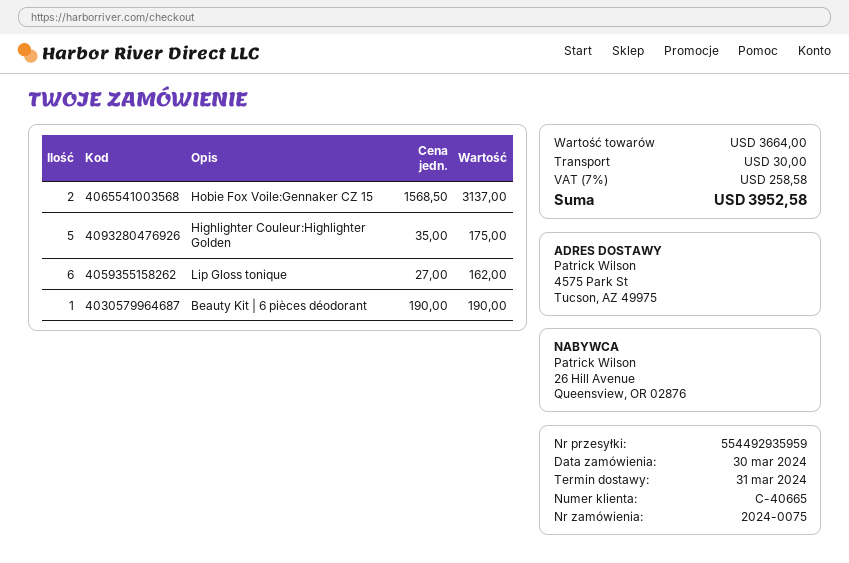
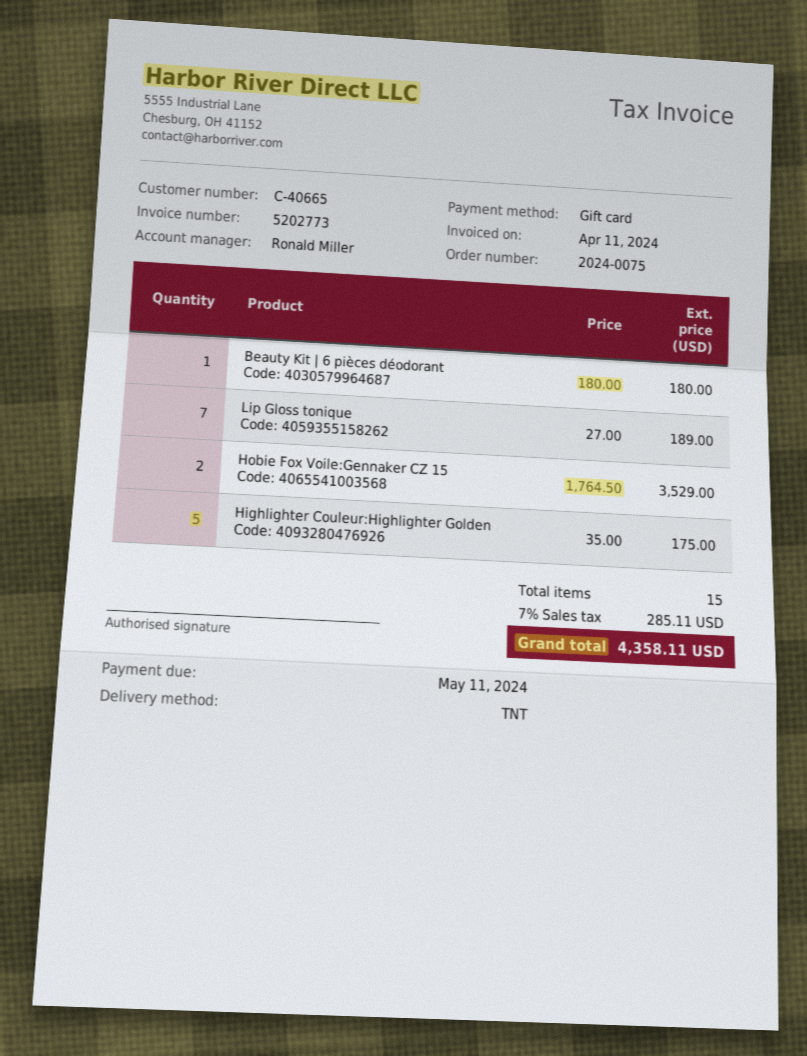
Hobie Fox Voile:Gennaker CZ 15: 2 x 1568.50 = 3137.00 -> 2 x 1764.50 = 3529.00
Lip Gloss tonique: 6 x 27.00 = 162.00 -> 7 x 27.00 = 189.00
Beauty Kit | 6 pièces déodorant: 1 x 190.00 = 190.00 -> 1 x 180.00 = 180.00
shipping: 30.00 -> none
tax: 7% = 258.58 -> 7% = 285.11
total: 3952.58 -> 4358.11

